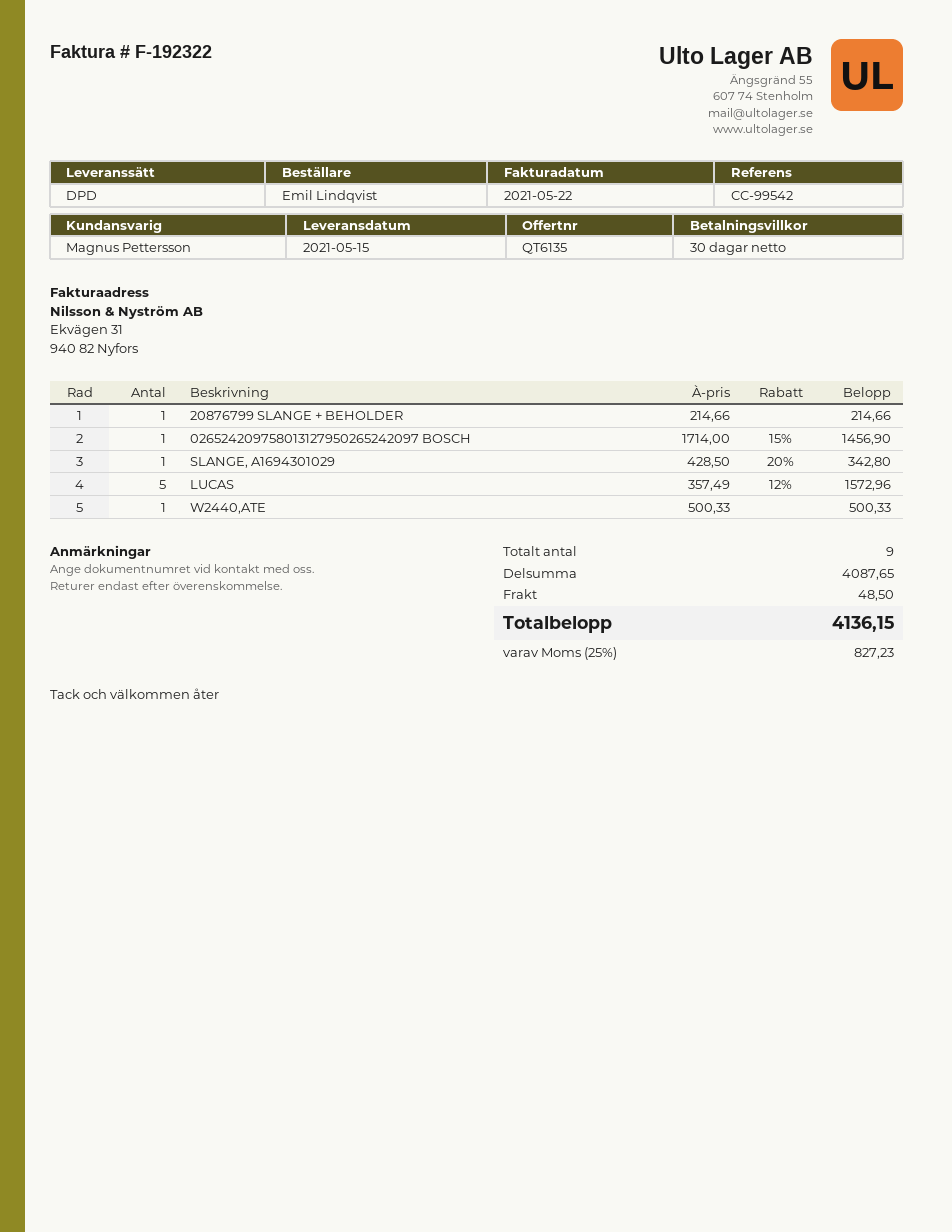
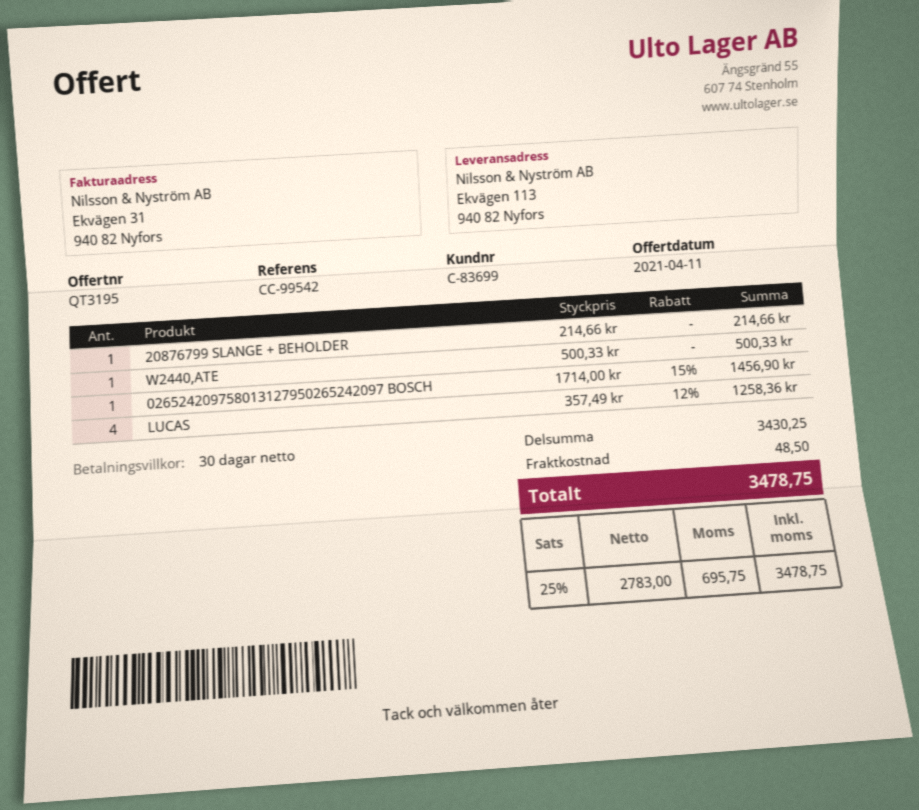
quote number: QT6135 -> QT3195
SLANGE, A1694301029: 1 x 428.50 - 20% = 342.80 -> none
LUCAS: 5 x 357.49 - 12% = 1572.96 -> 4 x 357.49 - 12% = 1258.36
subtotal: 4087.65 -> 3430.25
tax: 25% = 827.23 -> 25% = 695.75
total: 4136.15 -> 3478.75

